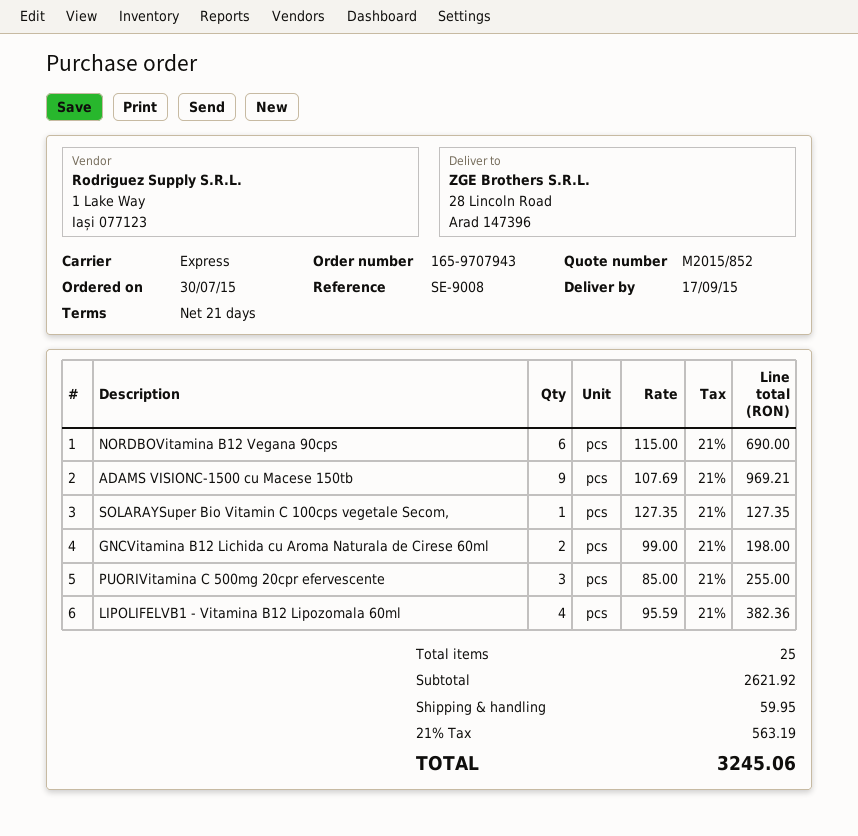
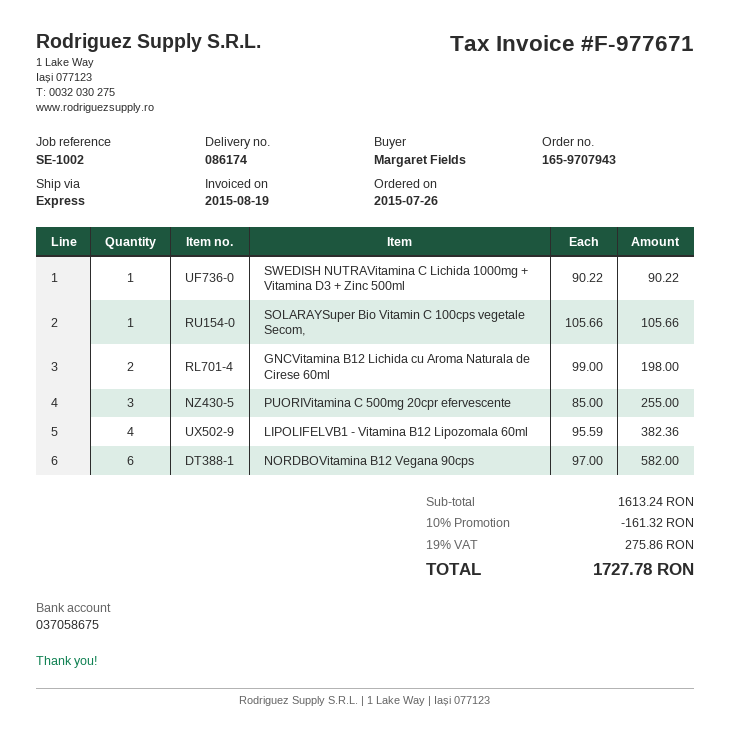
order date: 2015-07-30 -> 2015-07-26
reference: SE-9008 -> SE-1002
NORDBOVitamina B12 Vegana 90cps: 6 x 115.00 = 690.00 -> 6 x 97.00 = 582.00
ADAMS VISIONC-1500 cu Macese 150tb: 9 x 107.69 = 969.21 -> none
SOLARAYSuper Bio Vitamin C 100cps vegetale Secom,: 1 x 127.35 = 127.35 -> 1 x 105.66 = 105.66
SWEDISH NUTRAVitamina C Lichida 1000mg + Vitamina D3 + Zinc 500ml: none -> 1 x 90.22 = 90.22
subtotal: 2621.92 -> 1613.24
discount: none -> 10% = 161.32
shipping: 59.95 -> none
tax: 21% = 563.19 -> 19% = 275.86
total: 3245.06 -> 1727.78

